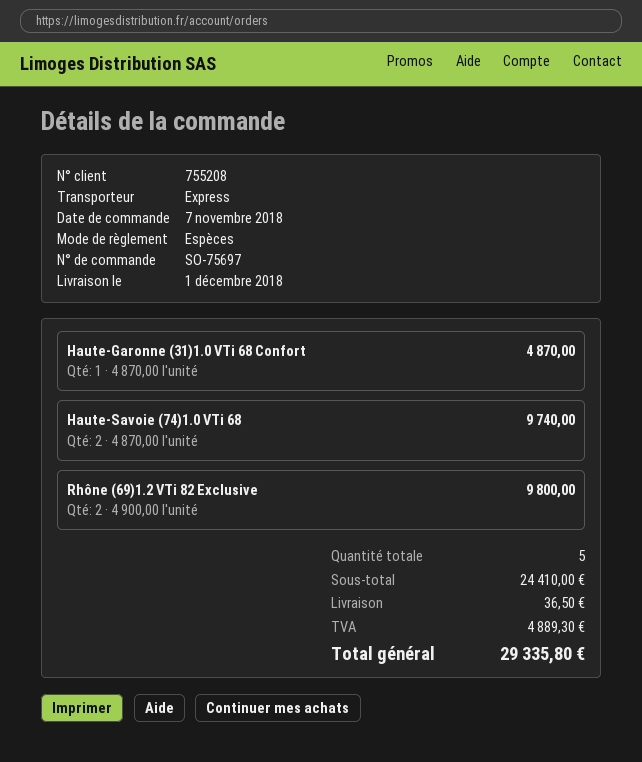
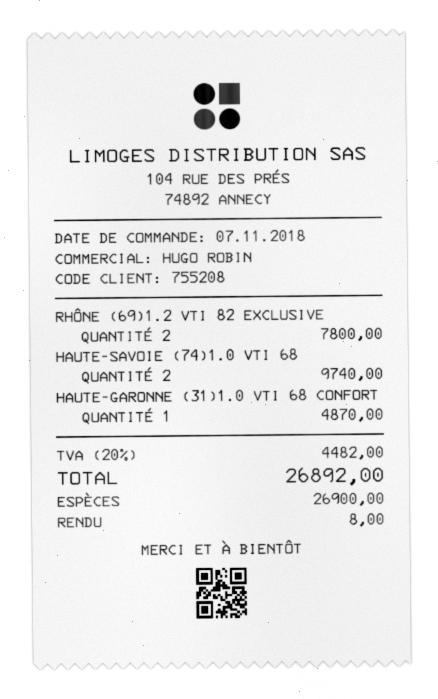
Rhône (69)1.2 VTi 82 Exclusive: 2 for 9800.00 -> 2 for 7800.00
shipping: 36.50 -> none
tax: 4889.30 -> 4482.00
total: 29335.80 -> 26892.00

